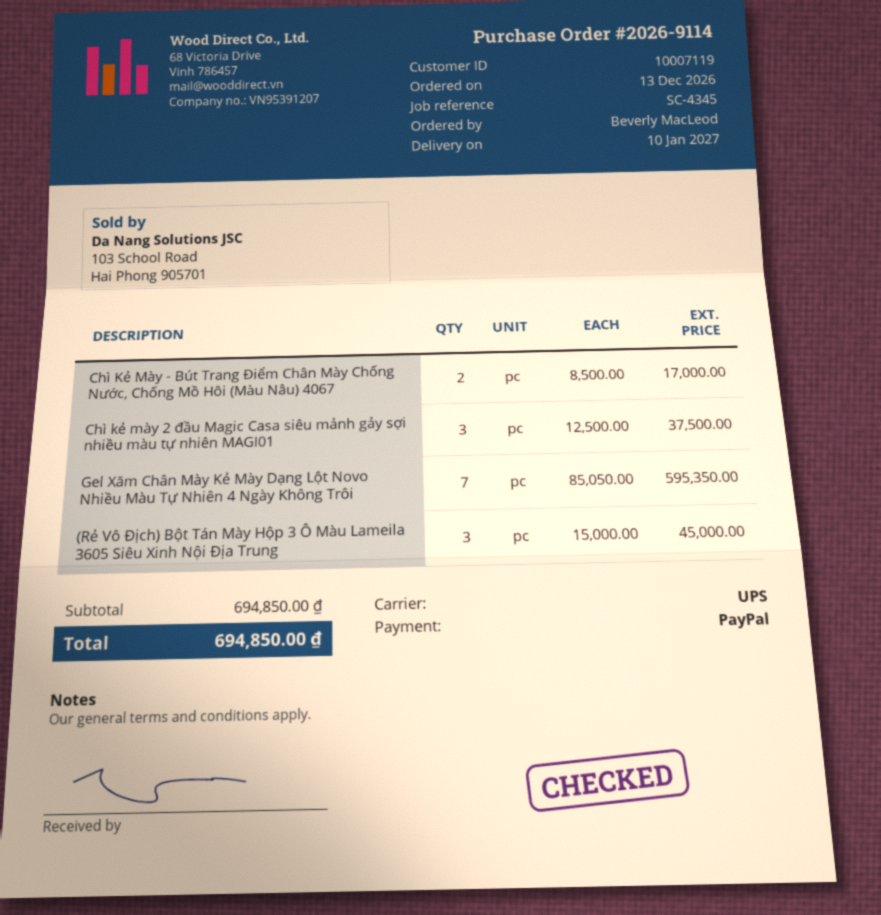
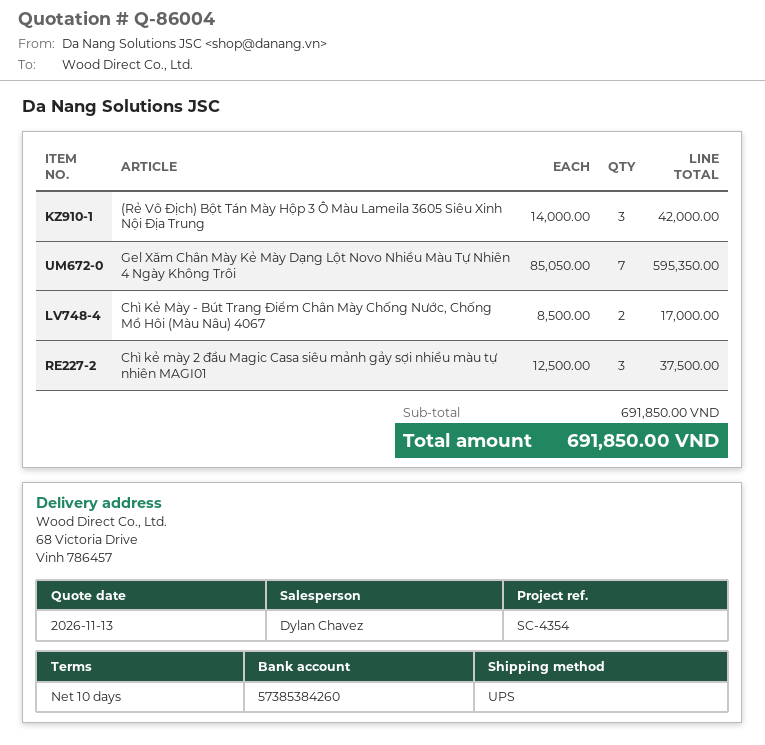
reference: SC-4345 -> SC-4354
(Rẻ Vô Địch) Bột Tán Mày Hộp 3 Ô Màu Lameila 3605 Siêu Xinh Nội Địa Trung: 3 x 15000.00 = 45000.00 -> 3 x 14000.00 = 42000.00
subtotal: 694850.00 -> 691850.00
total: 694850.00 -> 691850.00

